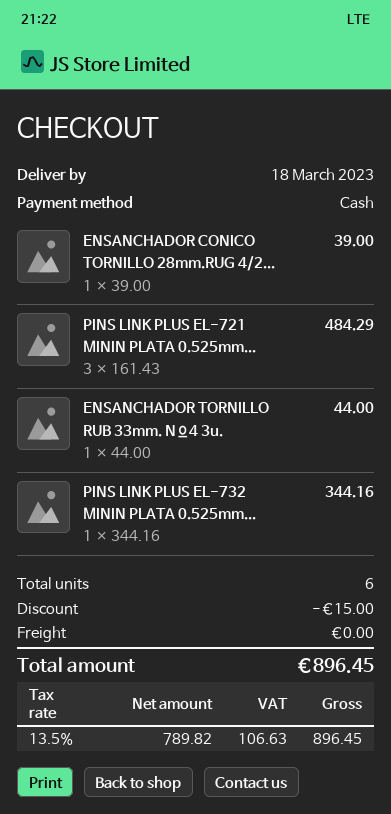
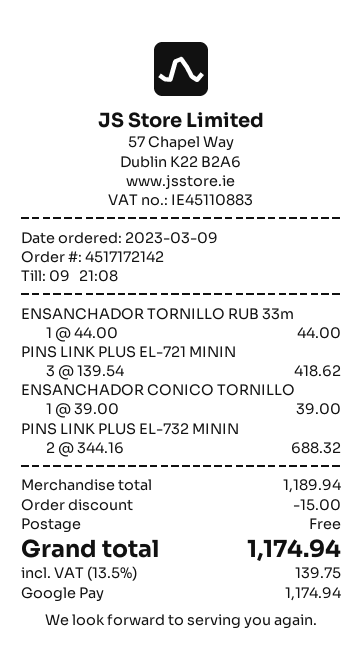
payment method: cash -> Google Pay
PINS LINK PLUS EL-721 MININ PLATA 0.525mm...: 3 x 161.43 = 484.29 -> 3 x 139.54 = 418.62
PINS LINK PLUS EL-732 MININ PLATA 0.525mm...: 1 x 344.16 = 344.16 -> 2 x 344.16 = 688.32
tax: 13.5% = 106.63 -> 13.5% = 139.75
total: 896.45 -> 1174.94

